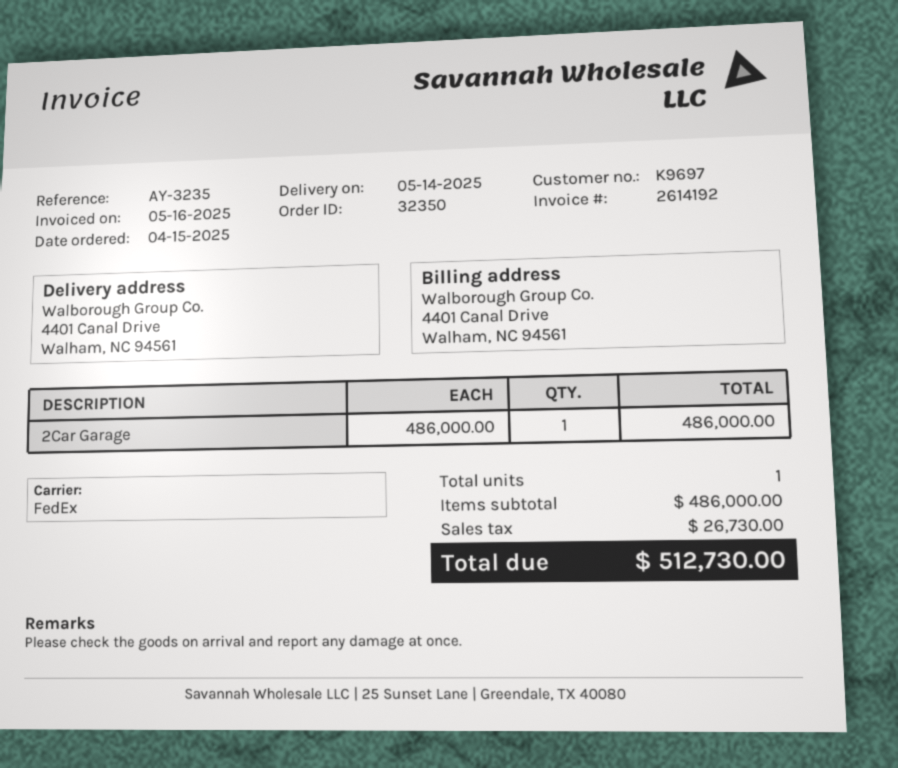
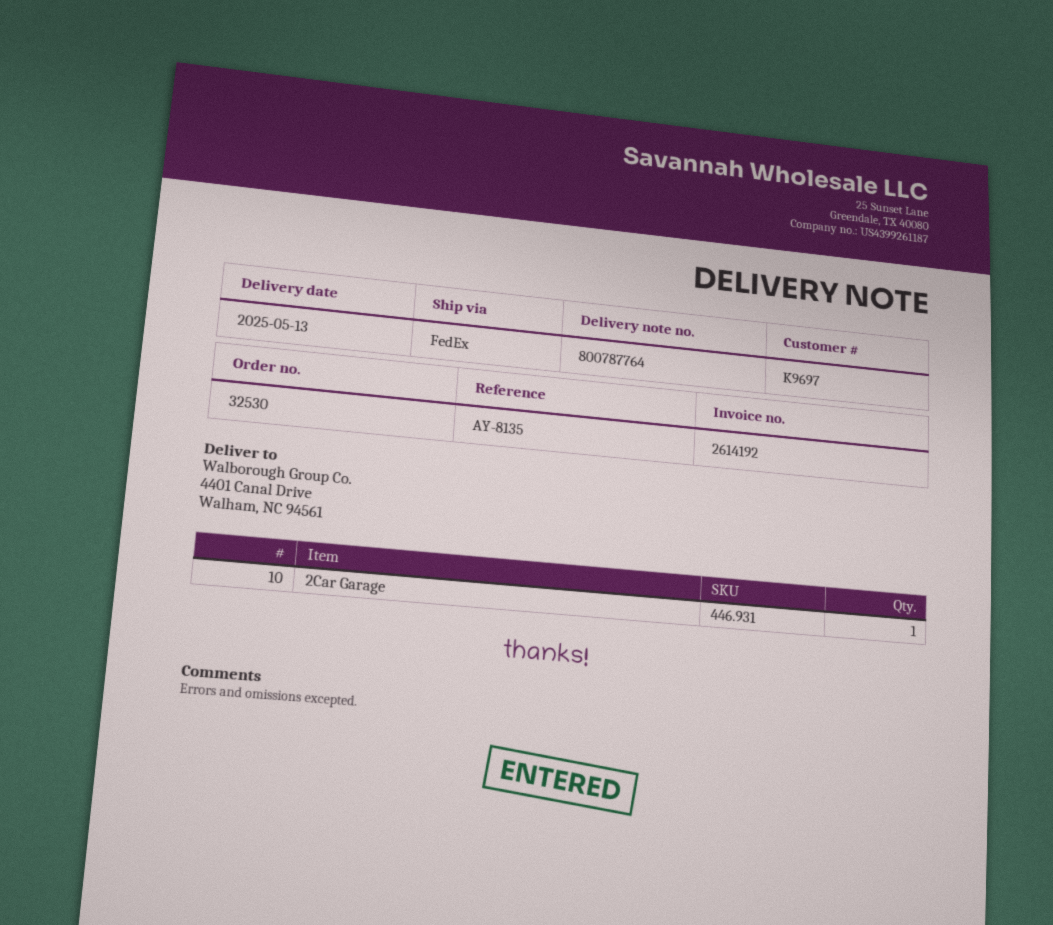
order number: 32350 -> 32530
delivery date: 2025-05-14 -> 2025-05-13
reference: AY-3235 -> AY-8135

